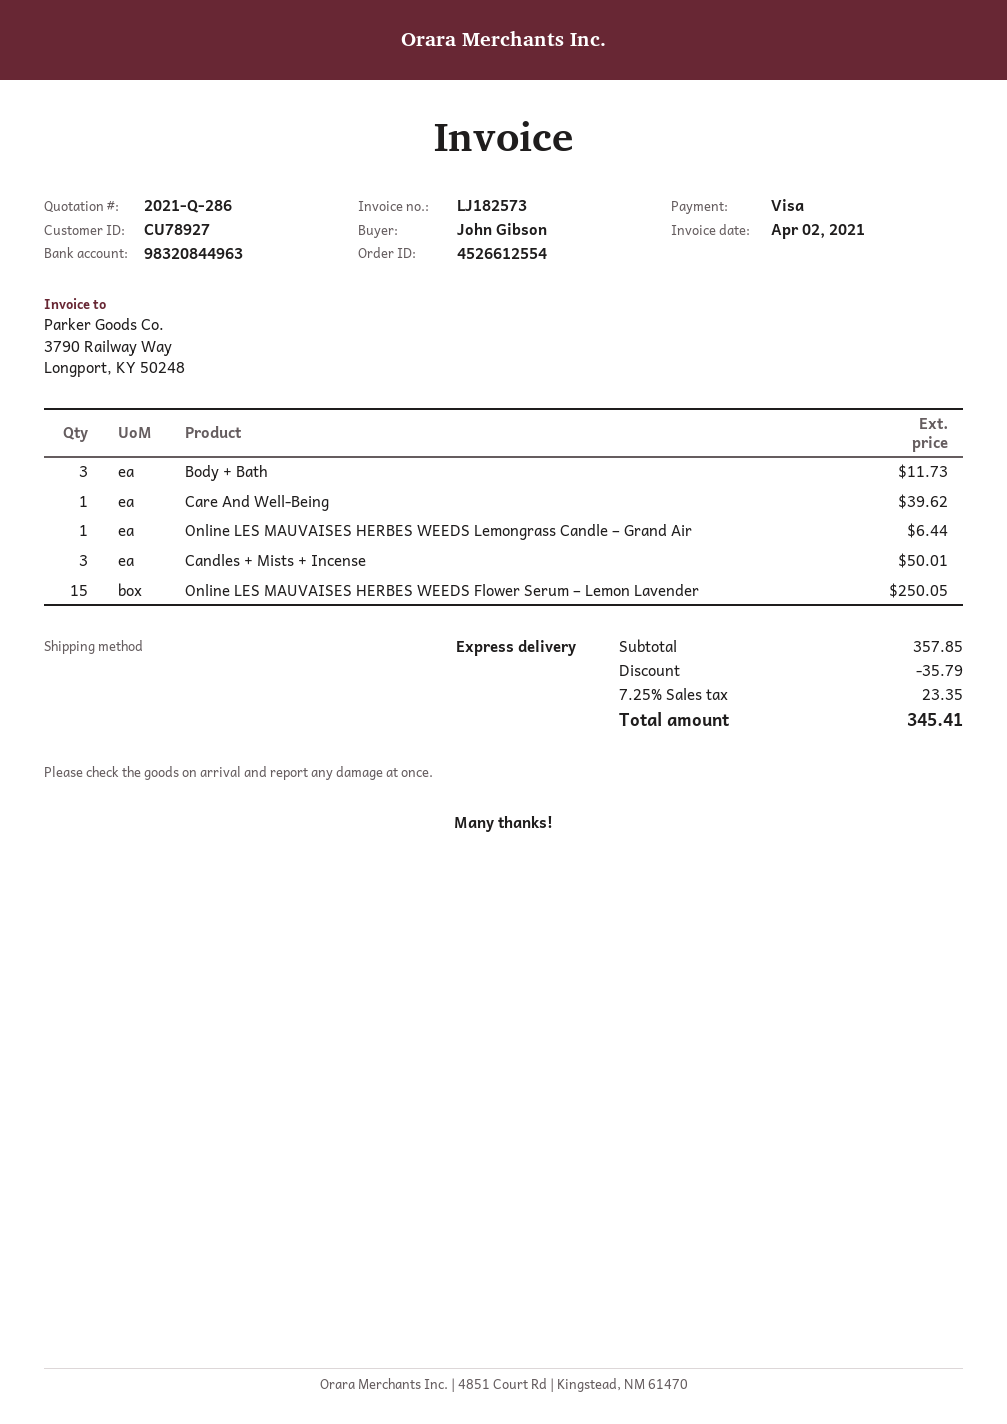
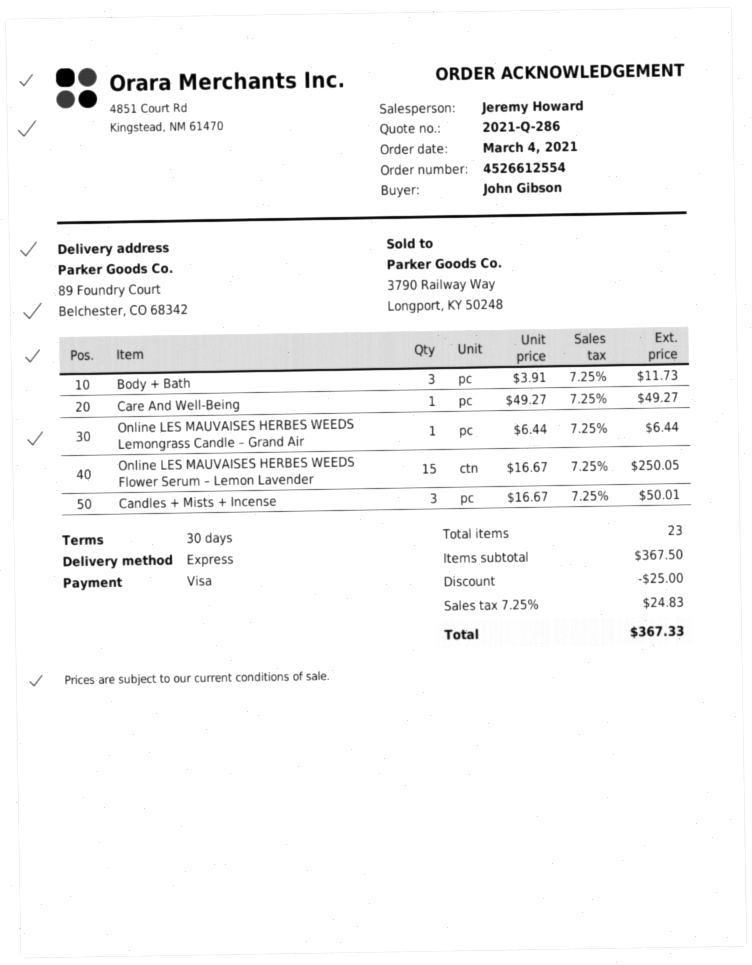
Care And Well-Being: 1 for 39.62 -> 1 for 49.27
subtotal: 357.85 -> 367.50
discount: 35.79 -> 25.00
tax: 7.25% = 23.35 -> 7.25% = 24.83
total: 345.41 -> 367.33

